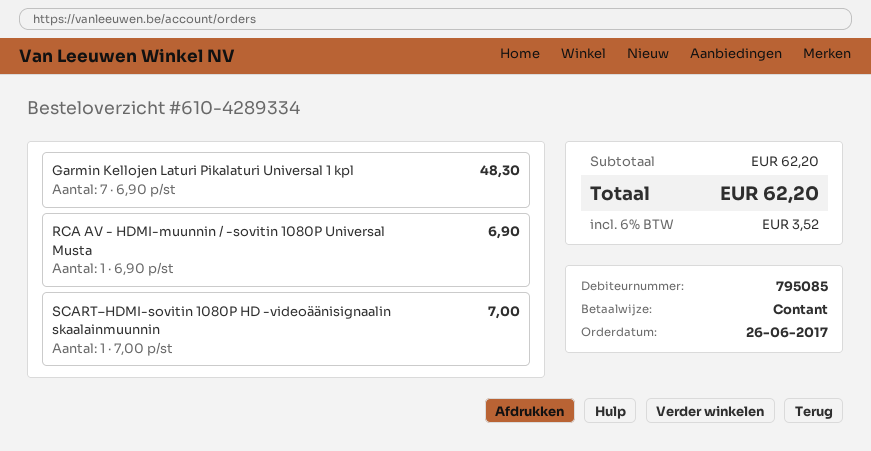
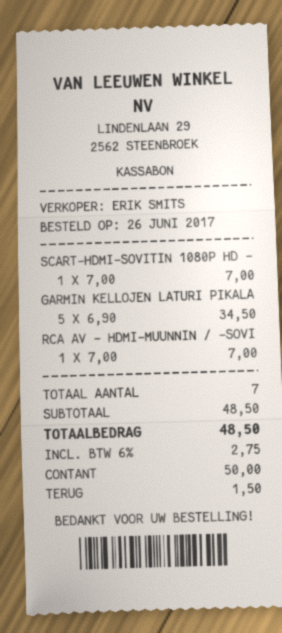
Garmin Kellojen Laturi Pikalaturi Universal 1 kpl: 7 x 6.90 = 48.30 -> 5 x 6.90 = 34.50
RCA AV - HDMI-muunnin / -sovitin 1080P Universal Musta: 1 x 6.90 = 6.90 -> 1 x 7.00 = 7.00
subtotal: 62.20 -> 48.50
tax: 6% = 3.52 -> 6% = 2.75
total: 62.20 -> 48.50

